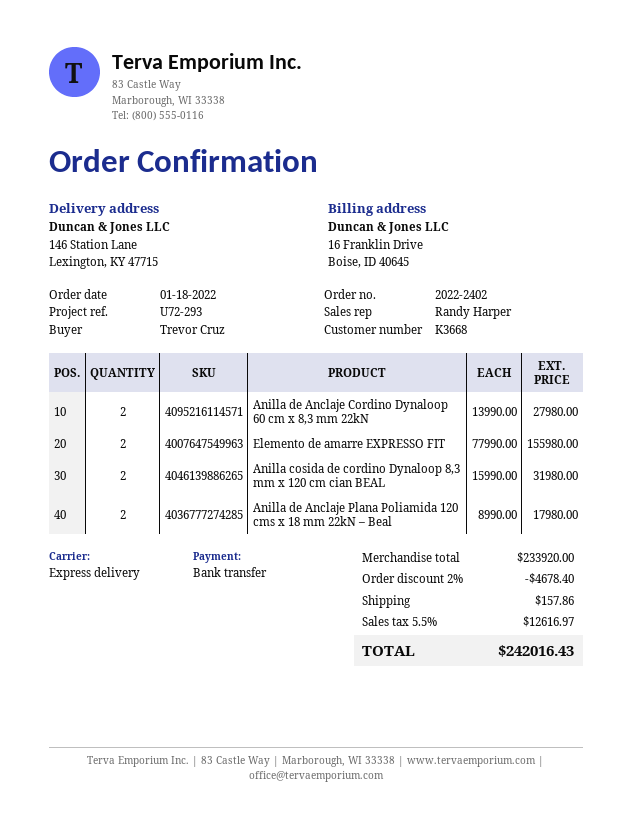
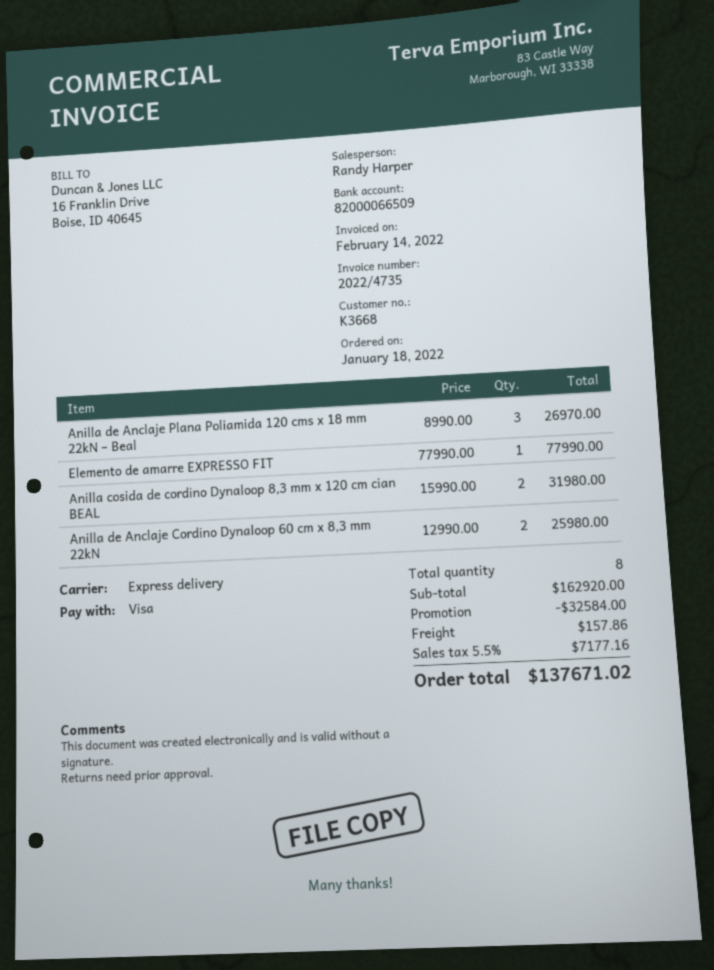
payment method: bank transfer -> Visa
Anilla de Anclaje Cordino Dynaloop 60 cm x 8,3 mm 22kN: 2 x 13990.00 = 27980.00 -> 2 x 12990.00 = 25980.00
Elemento de amarre EXPRESSO FIT: 2 x 77990.00 = 155980.00 -> 1 x 77990.00 = 77990.00
Anilla de Anclaje Plana Poliamida 120 cms x 18 mm 22kN – Beal: 2 x 8990.00 = 17980.00 -> 3 x 8990.00 = 26970.00
subtotal: 233920.00 -> 162920.00
discount: 4678.40 -> 32584.00
tax: 5.5% = 12616.97 -> 5.5% = 7177.16
total: 242016.43 -> 137671.02

